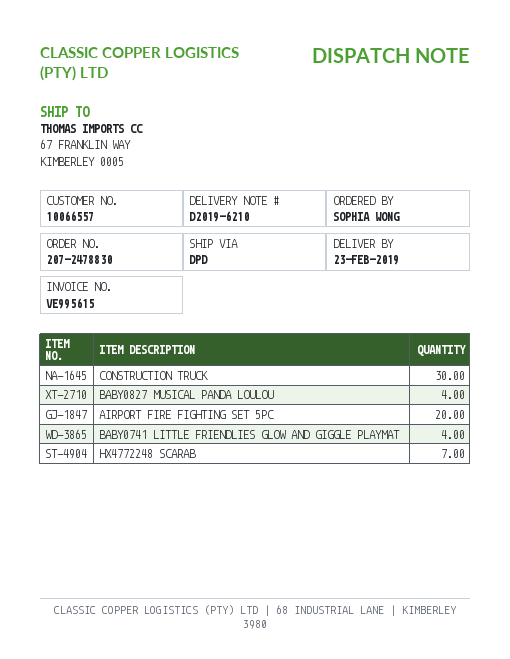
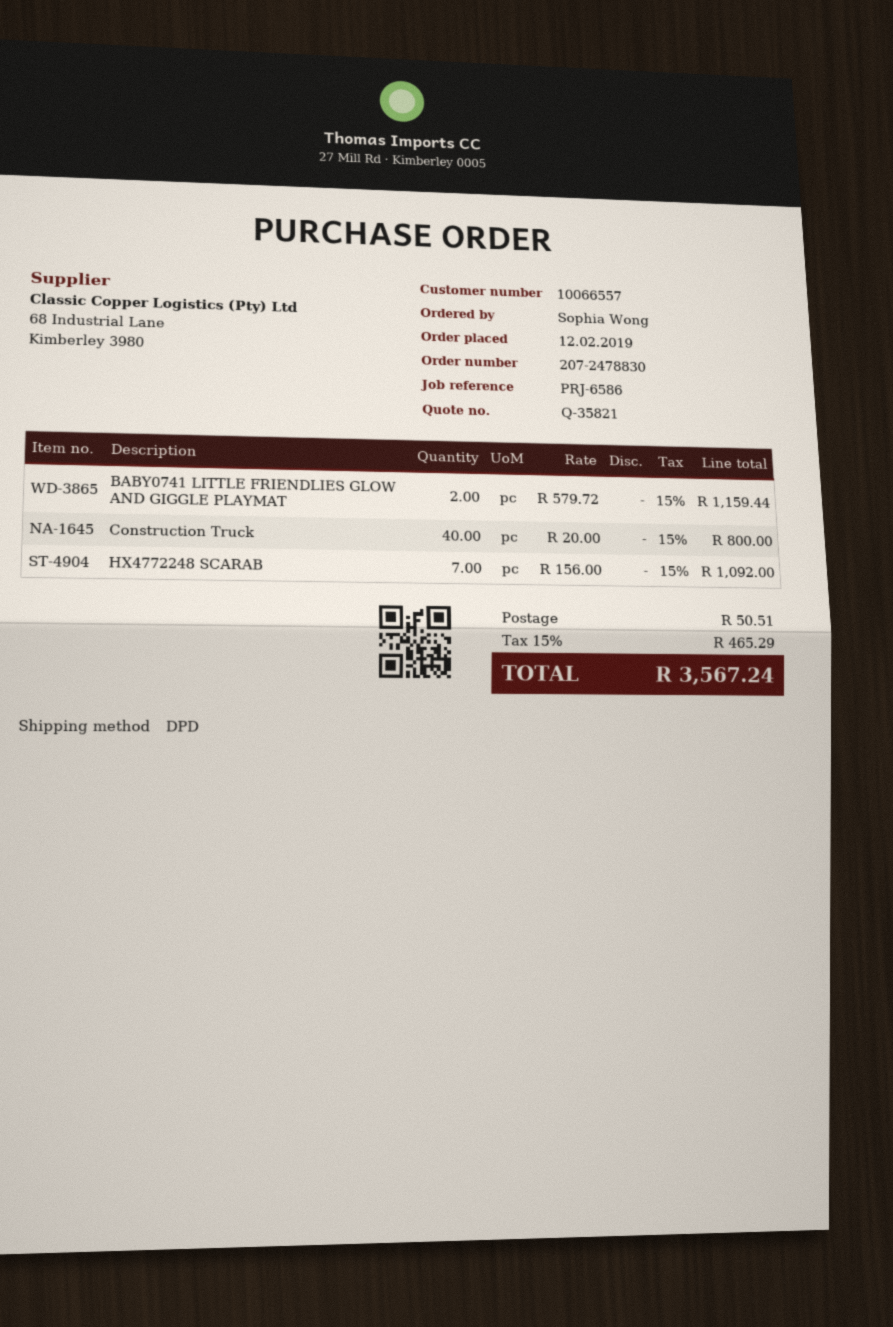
CONSTRUCTION TRUCK: 30 -> 40
BABY0827 MUSICAL PANDA LOULOU: 4 -> none
AIRPORT FIRE FIGHTING SET 5PC: 20 -> none
BABY0741 LITTLE FRIENDLIES GLOW AND GIGGLE PLAYMAT: 4 -> 2

